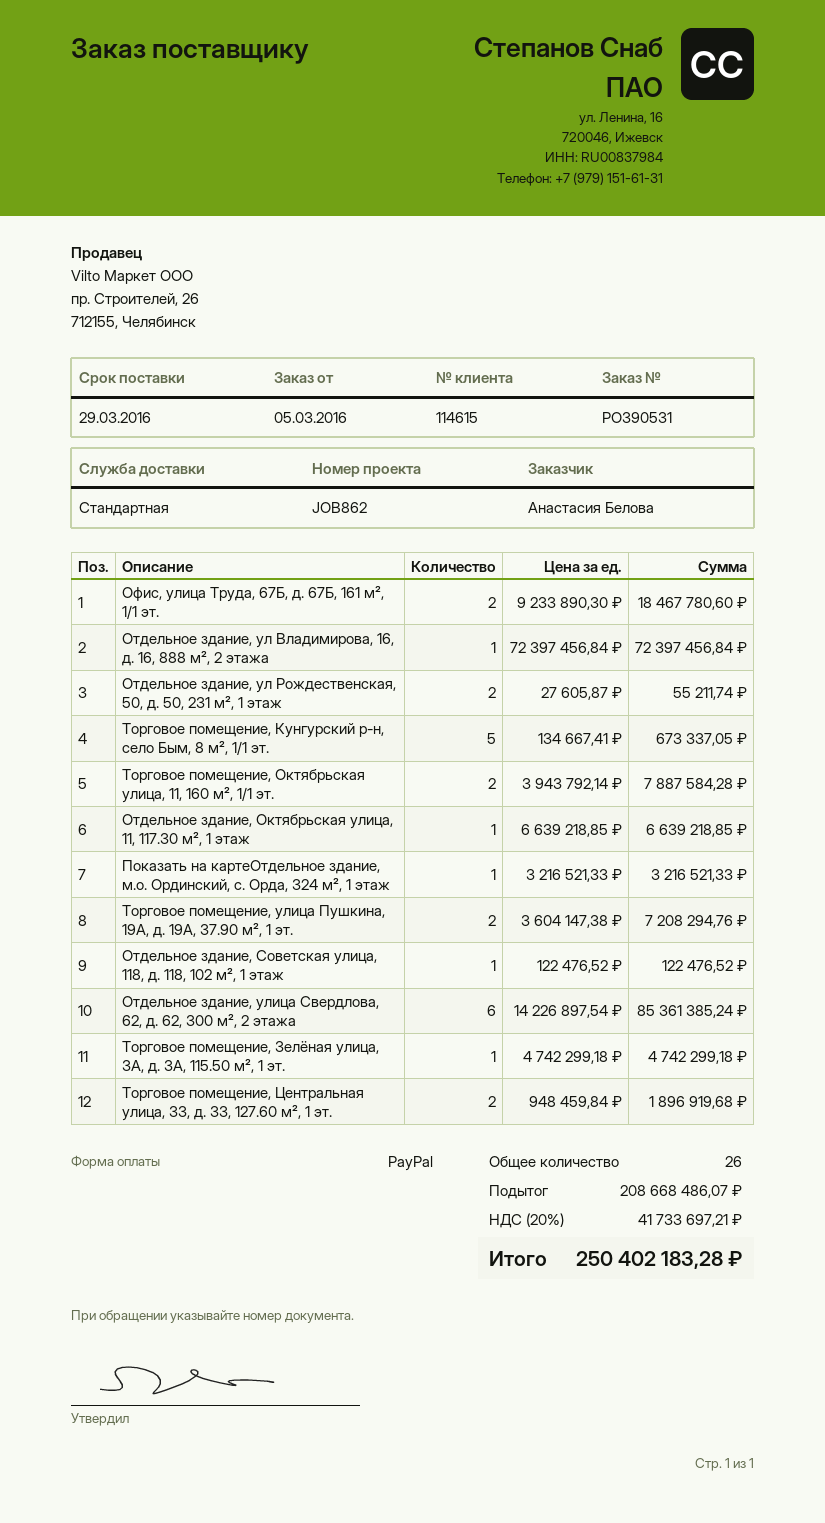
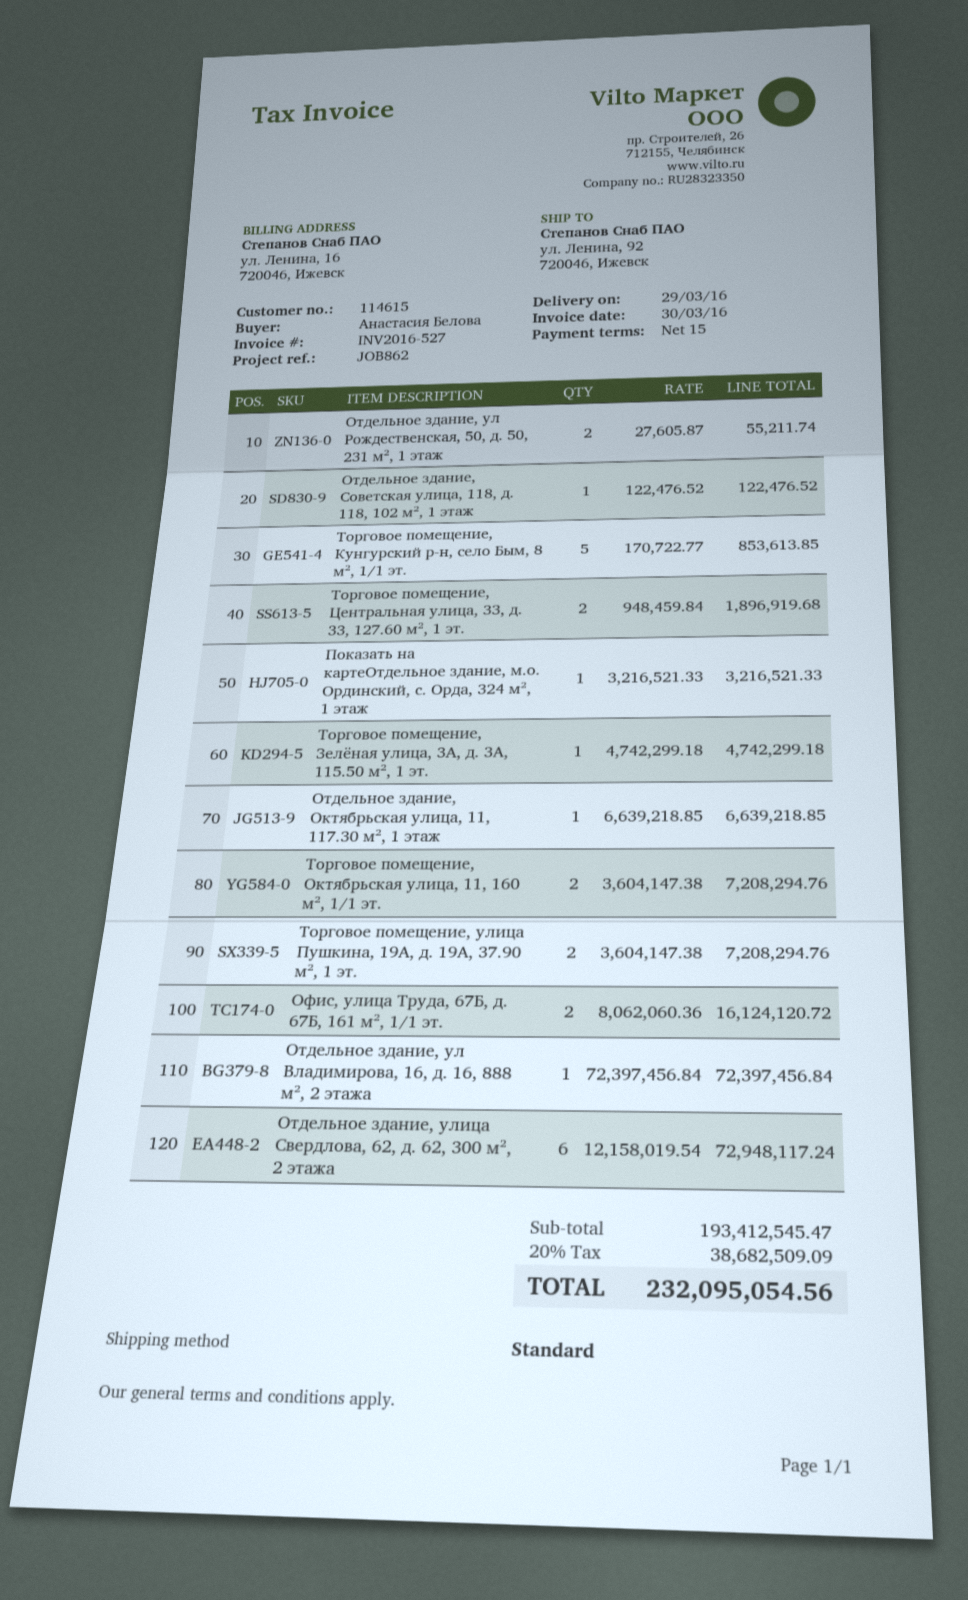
Офис, улица Труда, 67Б, д. 67Б, 161 м², 1/1 эт.: 2 x 9233890.30 = 18467780.60 -> 2 x 8062060.36 = 16124120.72
Торговое помещение, Кунгурский р-н, село Бым, 8 м², 1/1 эт.: 5 x 134667.41 = 673337.05 -> 5 x 170722.77 = 853613.85
Торговое помещение, Октябрьская улица, 11, 160 м², 1/1 эт.: 2 x 3943792.14 = 7887584.28 -> 2 x 3604147.38 = 7208294.76
Отдельное здание, улица Свердлова, 62, д. 62, 300 м², 2 этажа: 6 x 14226897.54 = 85361385.24 -> 6 x 12158019.54 = 72948117.24
subtotal: 208668486.07 -> 193412545.47
tax: 20% = 41733697.21 -> 20% = 38682509.09
total: 250402183.28 -> 232095054.56

